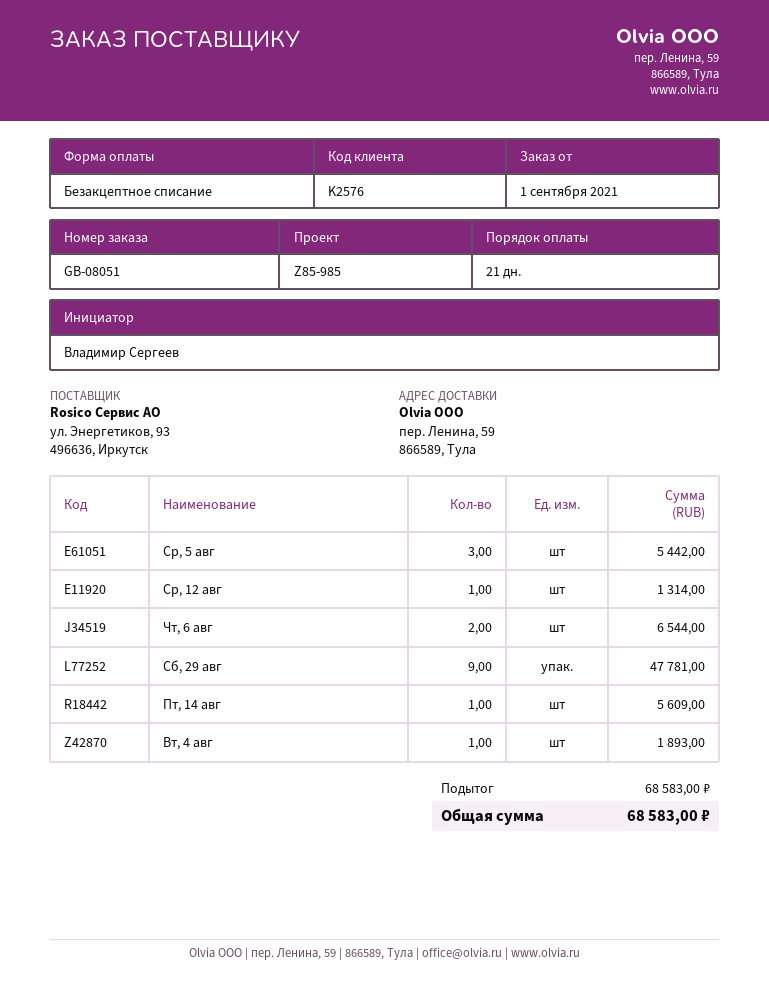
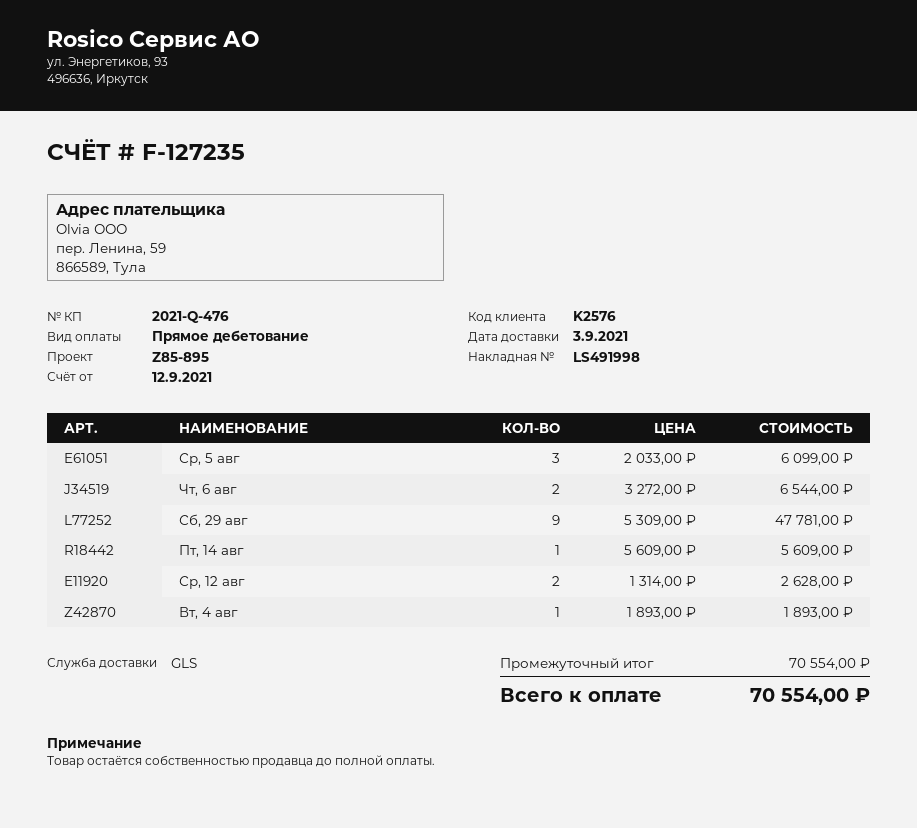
reference: Z85-985 -> Z85-895
Ср, 5 авг: 3 for 5442.00 -> 3 for 6099.00
Ср, 12 авг: 1 for 1314.00 -> 2 for 2628.00
subtotal: 68583.00 -> 70554.00
total: 68583.00 -> 70554.00

